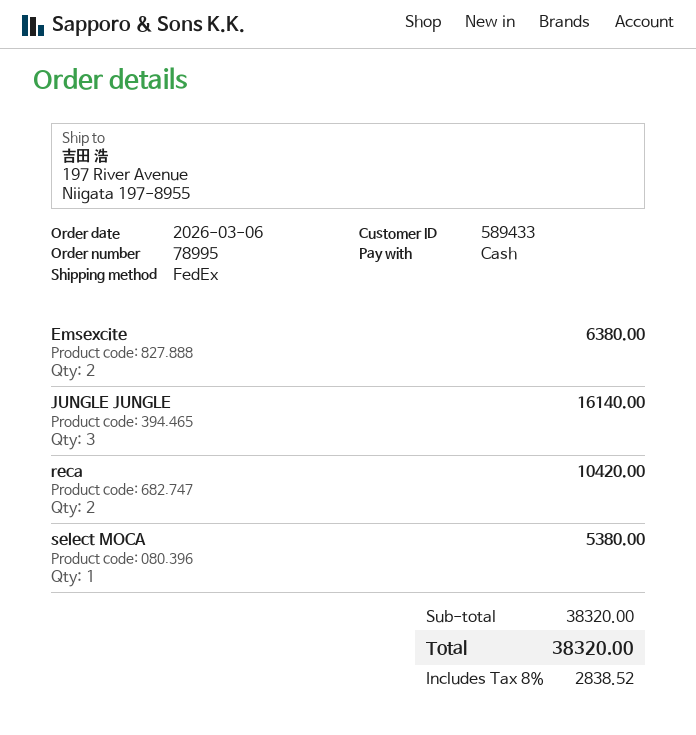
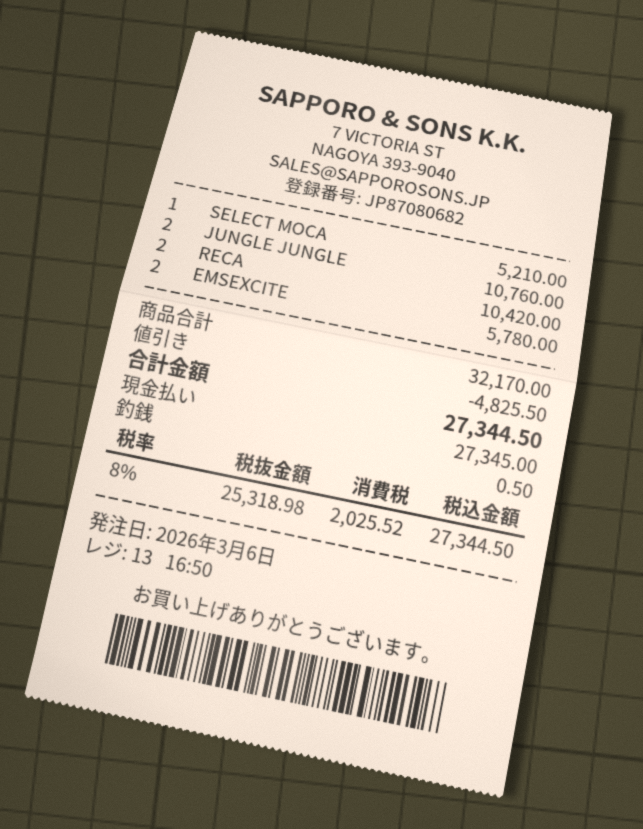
Emsexcite: 2 for 6380.00 -> 2 for 5780.00
JUNGLE JUNGLE: 3 for 16140.00 -> 2 for 10760.00
select MOCA: 1 for 5380.00 -> 1 for 5210.00
subtotal: 38320.00 -> 32170.00
discount: none -> 4825.50
tax: 8% = 2838.52 -> 8% = 2025.52
total: 38320.00 -> 27344.50

